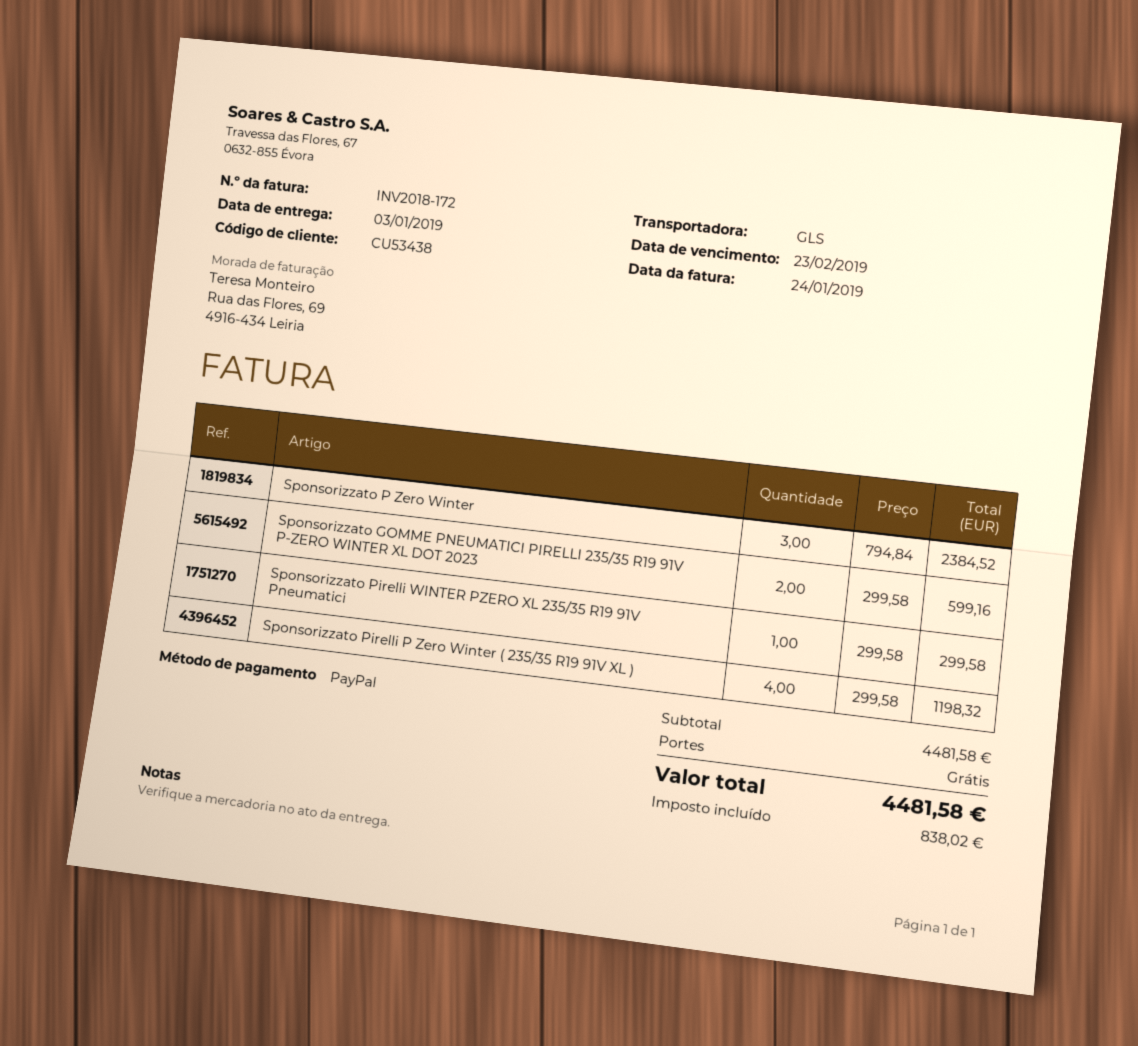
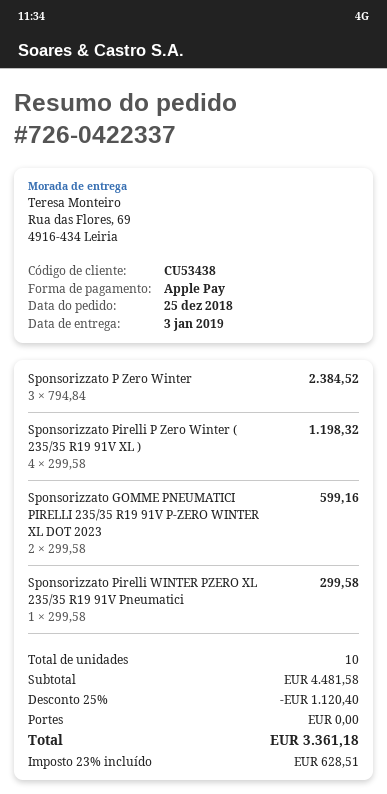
payment method: PayPal -> Apple Pay
discount: none -> 25% = 1120.40
tax: 838.02 -> 628.51
total: 4481.58 -> 3361.18

